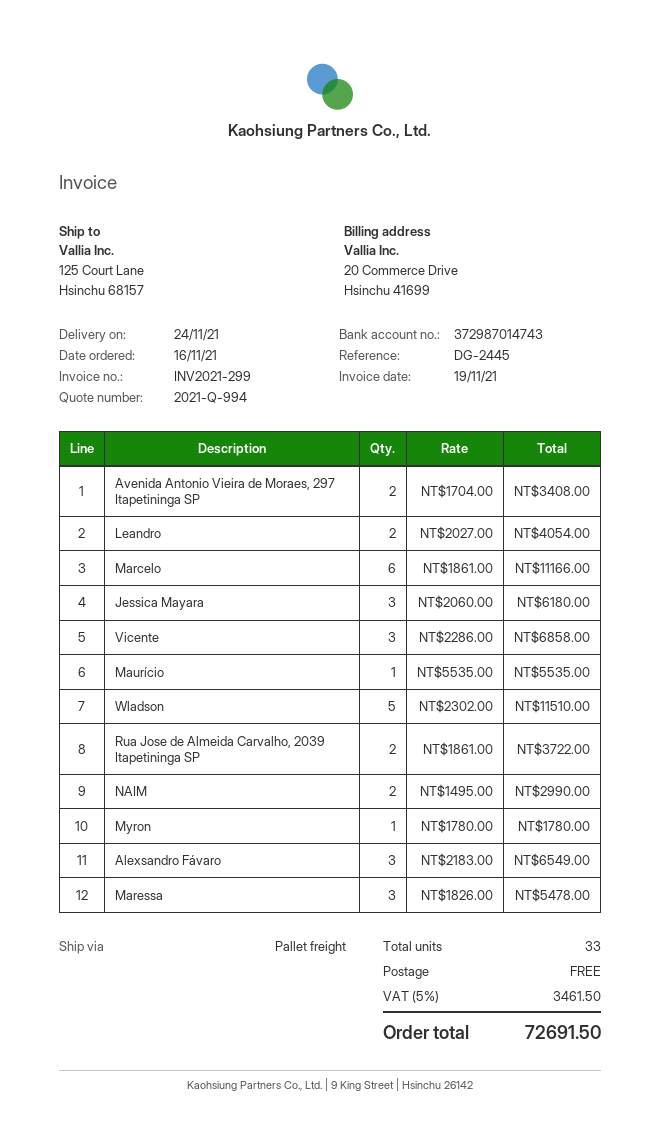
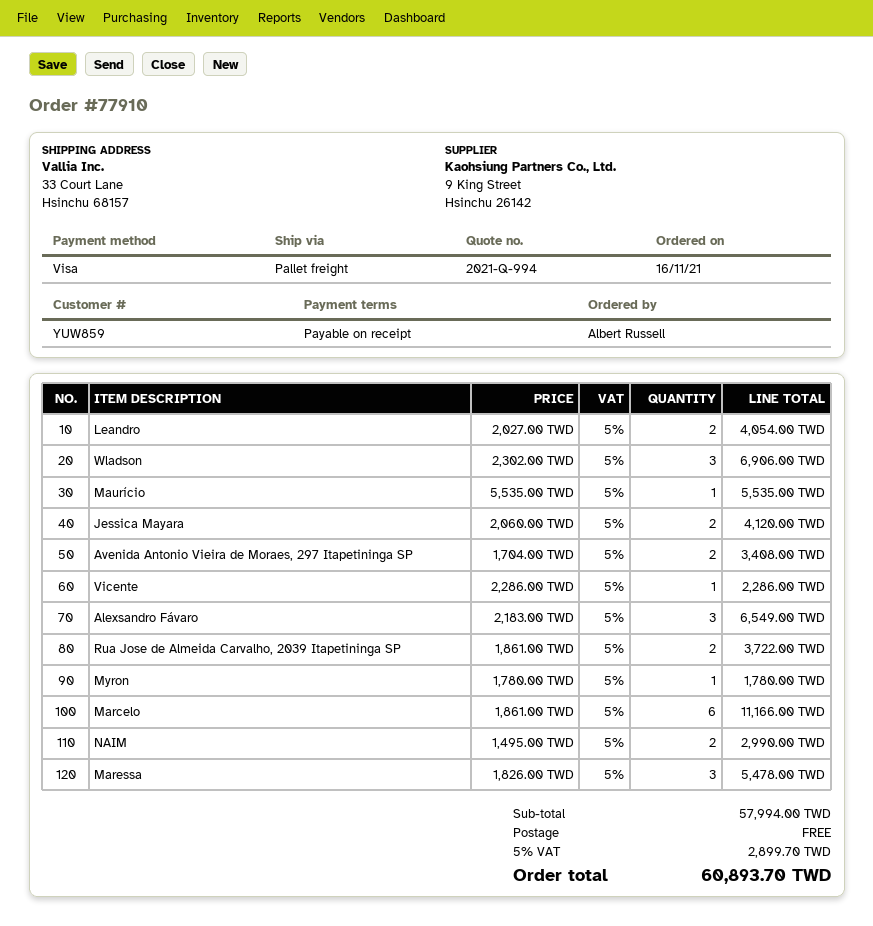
ship to: 125 Court Lane, Hsinchu 68157 -> 33 Court Lane, Hsinchu 68157
Jessica Mayara: 3 x 2060.00 = 6180.00 -> 2 x 2060.00 = 4120.00
Vicente: 3 x 2286.00 = 6858.00 -> 1 x 2286.00 = 2286.00
Wladson: 5 x 2302.00 = 11510.00 -> 3 x 2302.00 = 6906.00
tax: 5% = 3461.50 -> 5% = 2899.70
total: 72691.50 -> 60893.70

